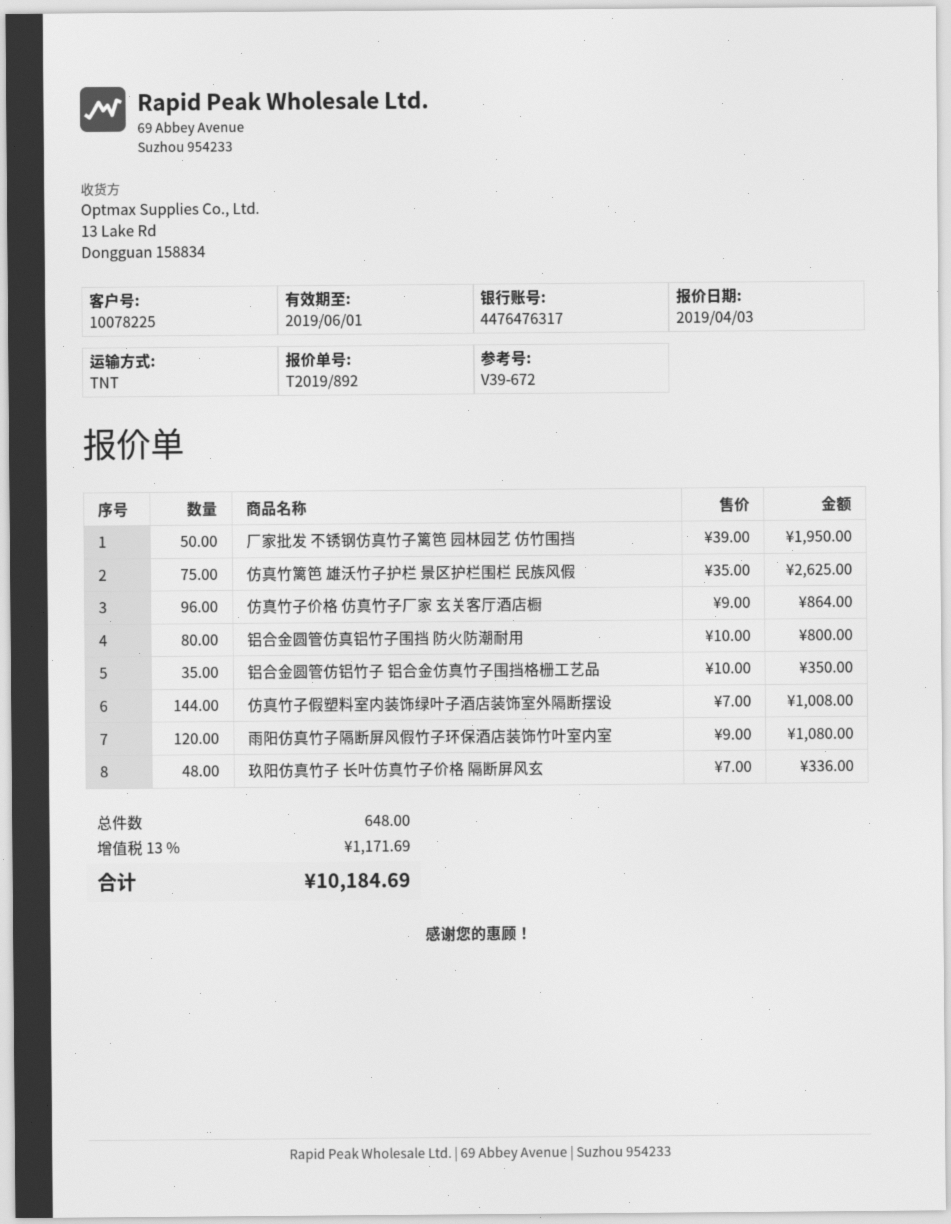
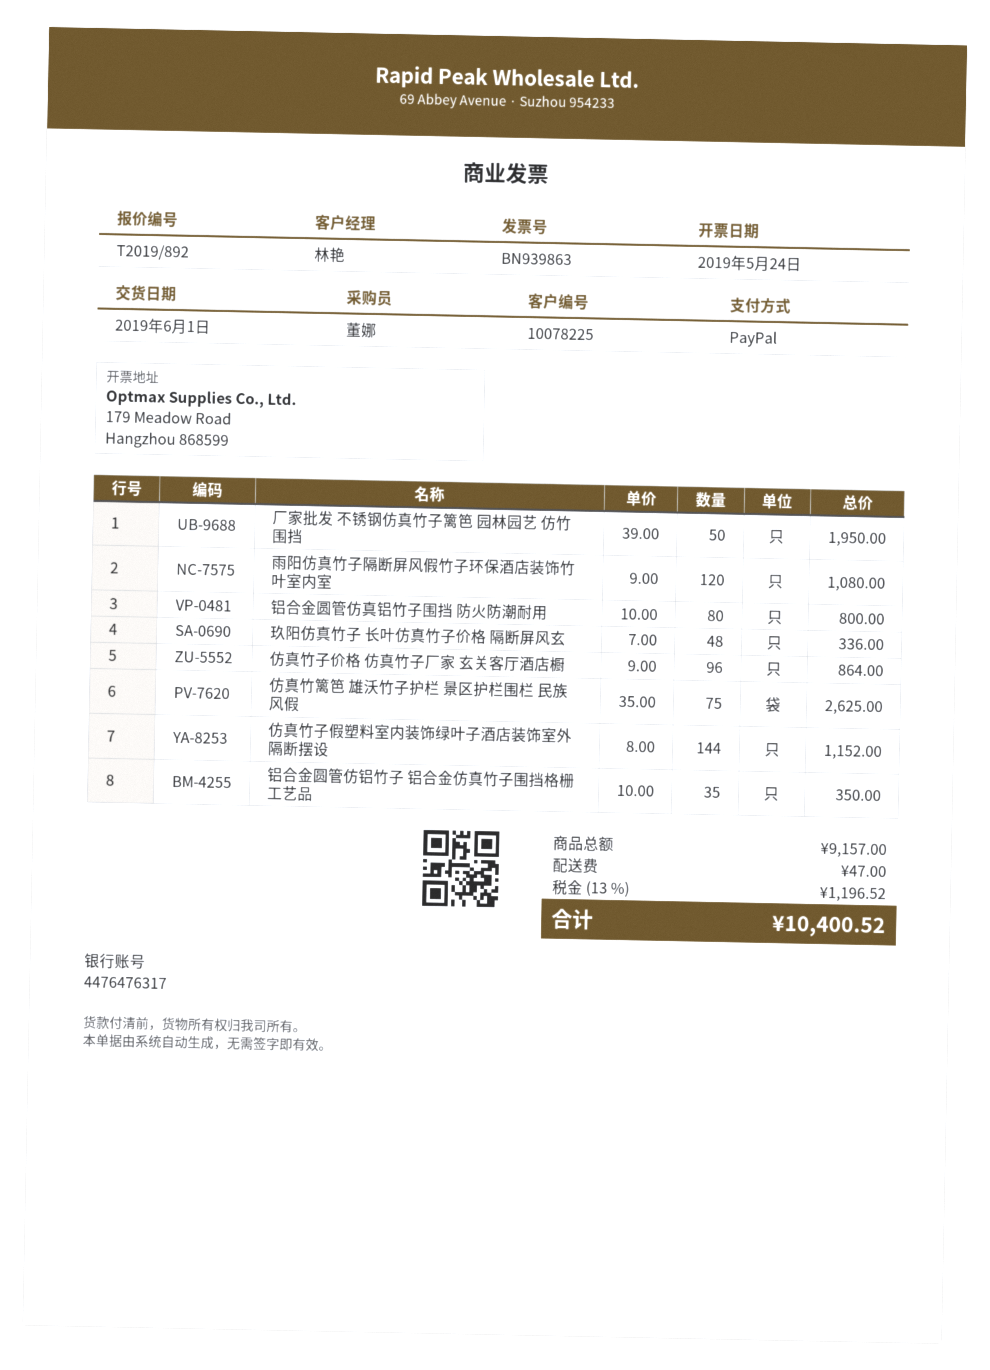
仿真竹子假塑料室内装饰绿叶子酒店装饰室外隔断摆设: 144 x 7.00 = 1008.00 -> 144 x 8.00 = 1152.00
shipping: none -> 47.00
tax: 13% = 1171.69 -> 13% = 1196.52
total: 10184.69 -> 10400.52

